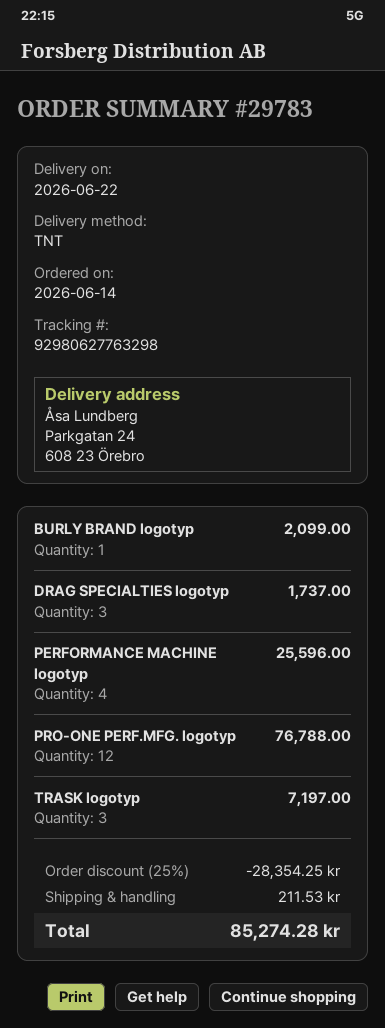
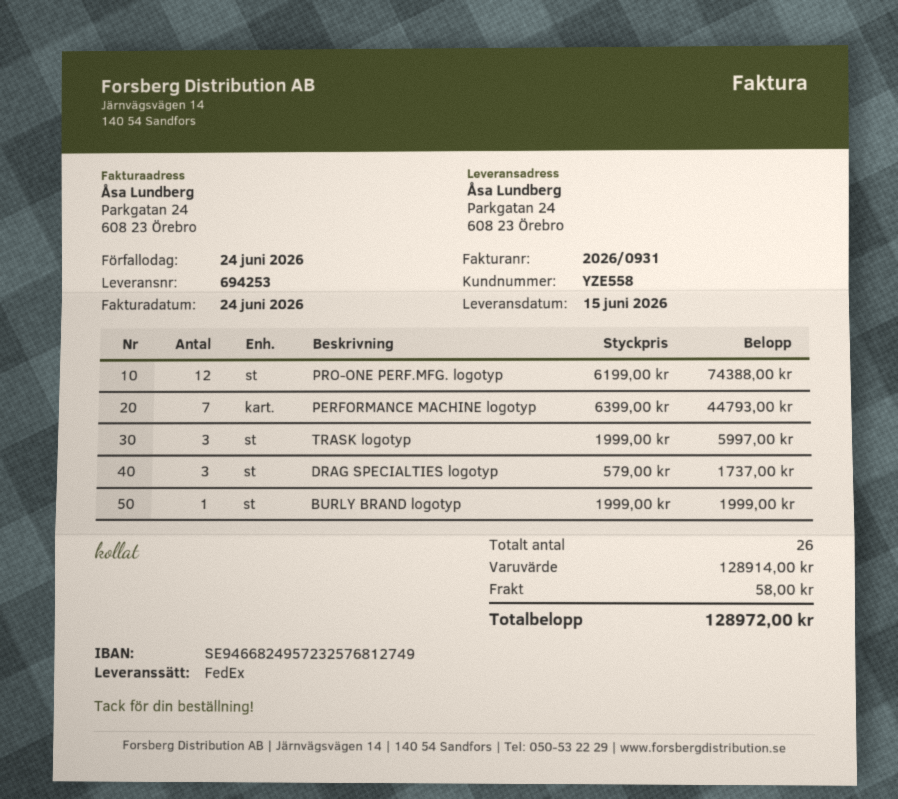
delivery date: 2026-06-22 -> 2026-06-15
shipping method: TNT -> FedEx
BURLY BRAND logotyp: 1 for 2099.00 -> 1 for 1999.00
PERFORMANCE MACHINE logotyp: 4 for 25596.00 -> 7 for 44793.00
PRO-ONE PERF.MFG. logotyp: 12 for 76788.00 -> 12 for 74388.00
TRASK logotyp: 3 for 7197.00 -> 3 for 5997.00
discount: 25% = 28354.25 -> none
shipping: 211.53 -> 58.00
total: 85274.28 -> 128972.00

